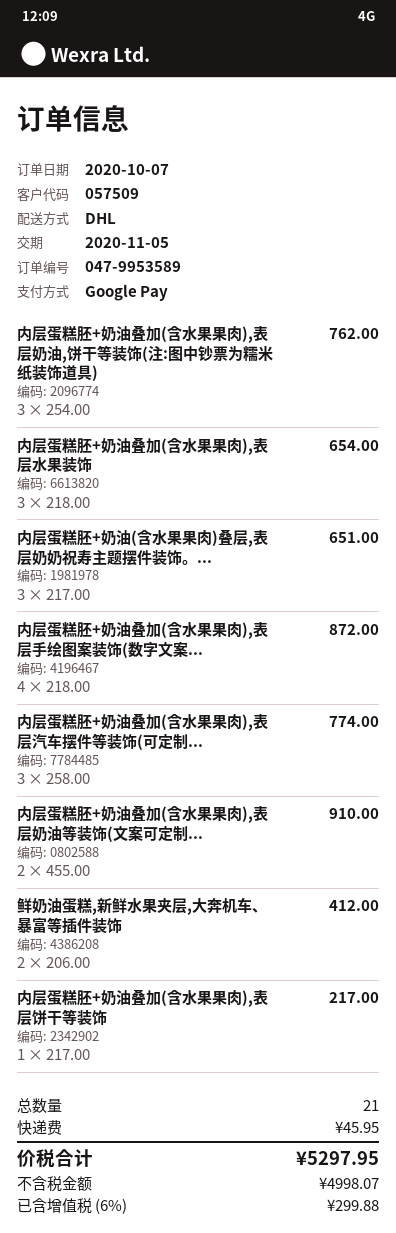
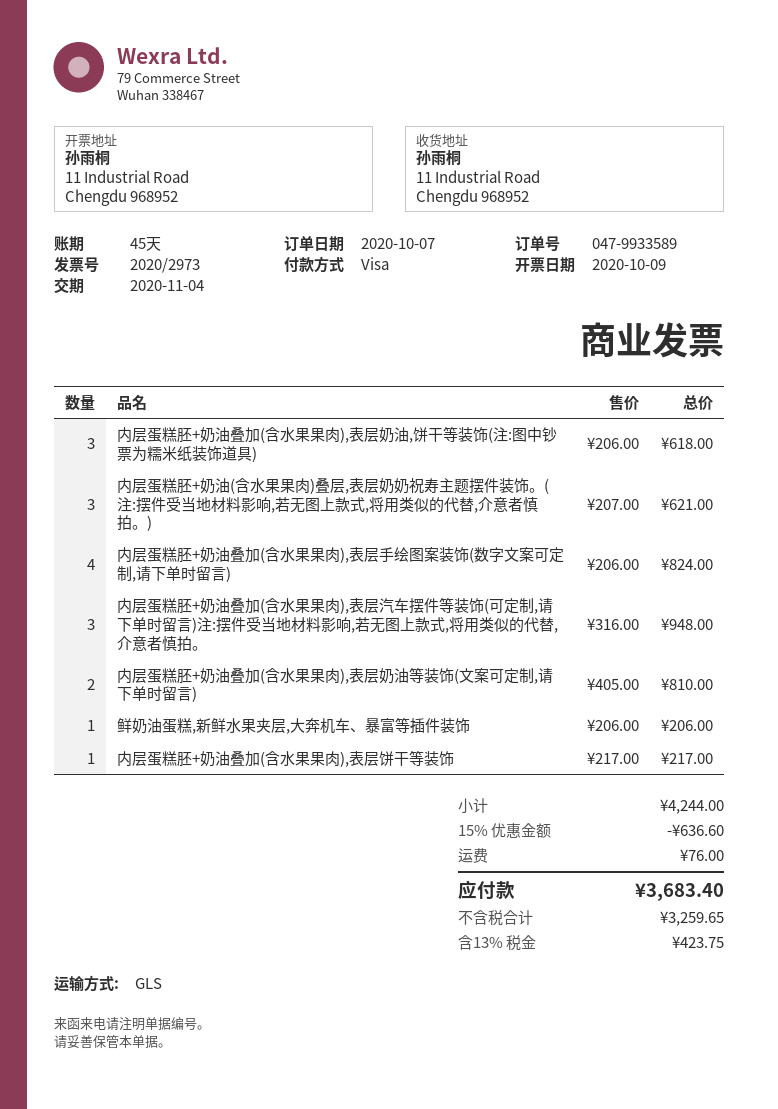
order number: 047-9953589 -> 047-9933589
delivery date: 2020-11-05 -> 2020-11-04
payment method: Google Pay -> Visa
shipping method: DHL -> GLS
内层蛋糕胚+奶油叠加(含水果果肉),表层奶油,饼干等装饰(注:图中钞票为糯米纸装饰道具): 3 x 254.00 = 762.00 -> 3 x 206.00 = 618.00
内层蛋糕胚+奶油叠加(含水果果肉),表层水果装饰: 3 x 218.00 = 654.00 -> none
内层蛋糕胚+奶油(含水果果肉)叠层,表层奶奶祝寿主题摆件装饰。...: 3 x 217.00 = 651.00 -> 3 x 207.00 = 621.00
内层蛋糕胚+奶油叠加(含水果果肉),表层手绘图案装饰(数字文案...: 4 x 218.00 = 872.00 -> 4 x 206.00 = 824.00
内层蛋糕胚+奶油叠加(含水果果肉),表层汽车摆件等装饰(可定制...: 3 x 258.00 = 774.00 -> 3 x 316.00 = 948.00
内层蛋糕胚+奶油叠加(含水果果肉),表层奶油等装饰(文案可定制...: 2 x 455.00 = 910.00 -> 2 x 405.00 = 810.00
鲜奶油蛋糕,新鲜水果夹层,大奔机车、暴富等插件装饰: 2 x 206.00 = 412.00 -> 1 x 206.00 = 206.00
discount: none -> 15% = 636.60
shipping: 45.95 -> 76.00
net: 4998.07 -> 3259.65
tax: 6% = 299.88 -> 13% = 423.75
total: 5297.95 -> 3683.40

